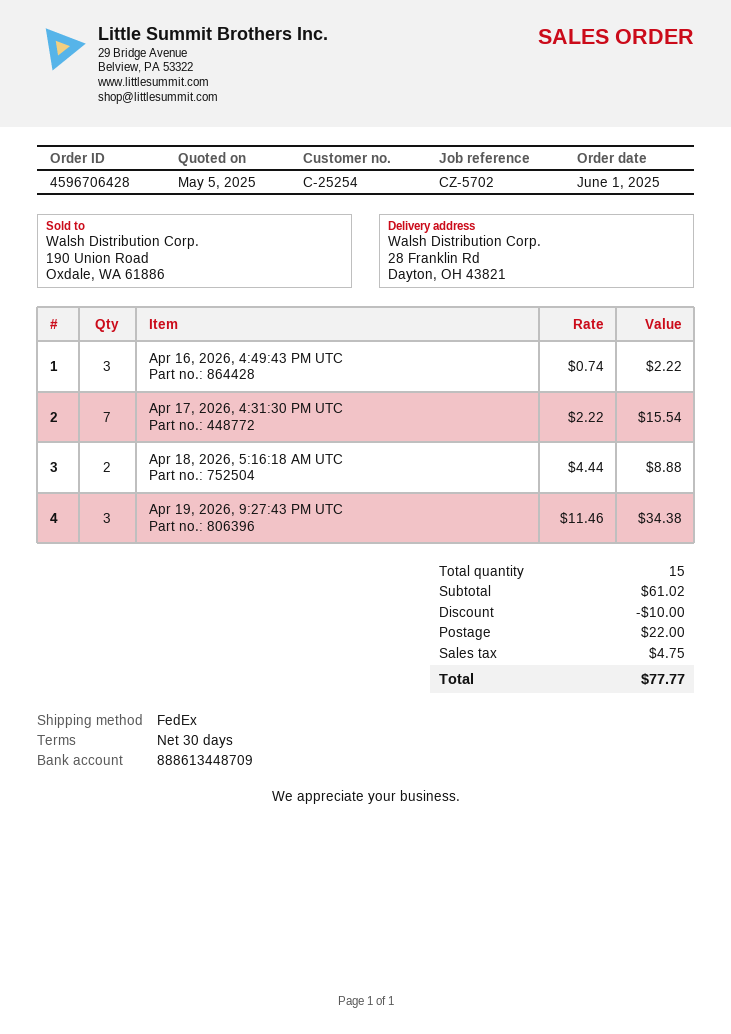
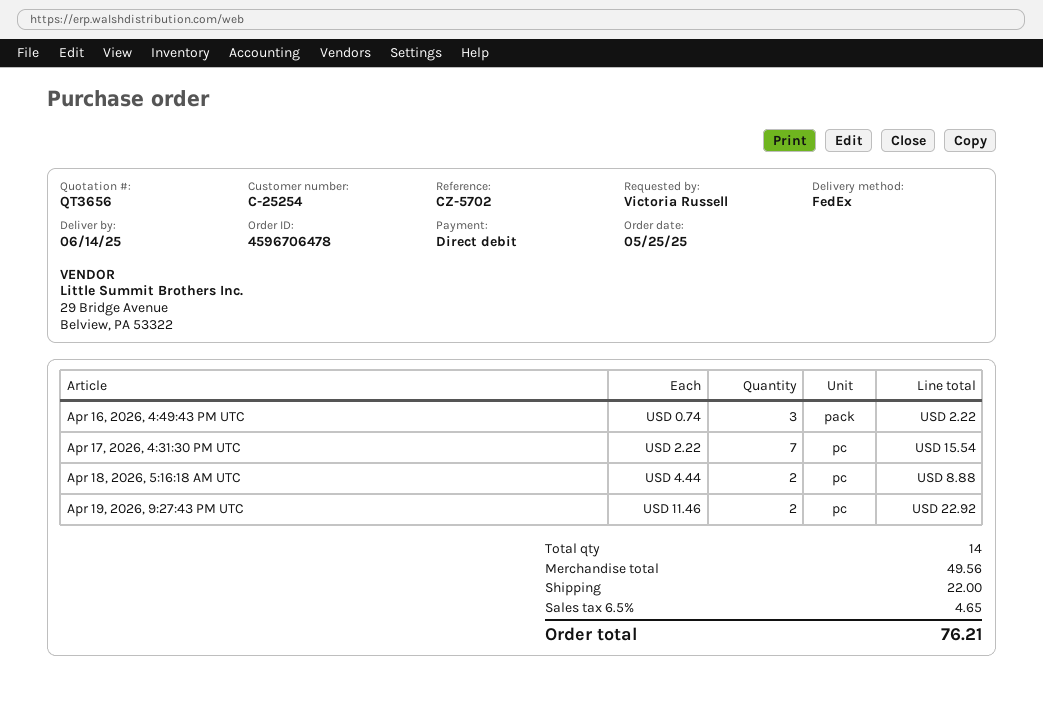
order number: 4596706428 -> 4596706478
order date: 2025-06-01 -> 2025-05-25
Apr 19, 2026, 9:27:43 PM UTC: 3 x 11.46 = 34.38 -> 2 x 11.46 = 22.92
total quantity: 15 -> 14
subtotal: 61.02 -> 49.56
discount: 10.00 -> none
tax: 4.75 -> 4.65
total: 77.77 -> 76.21

